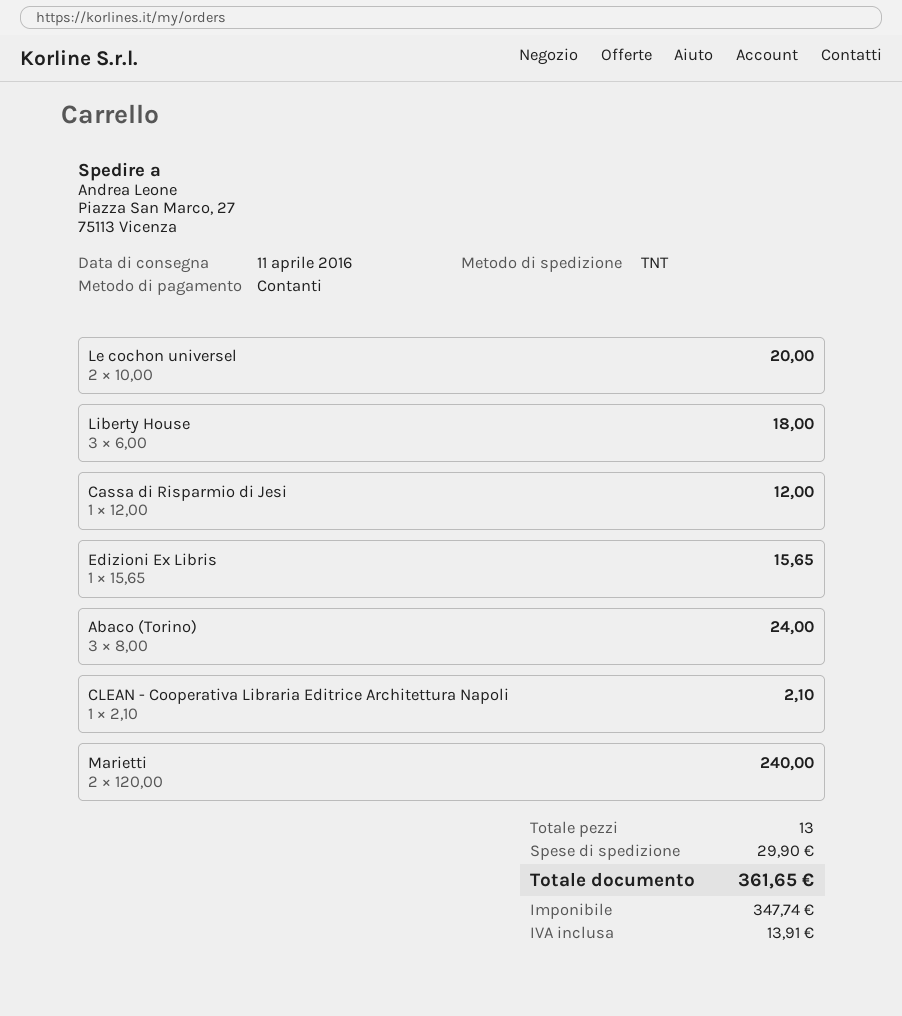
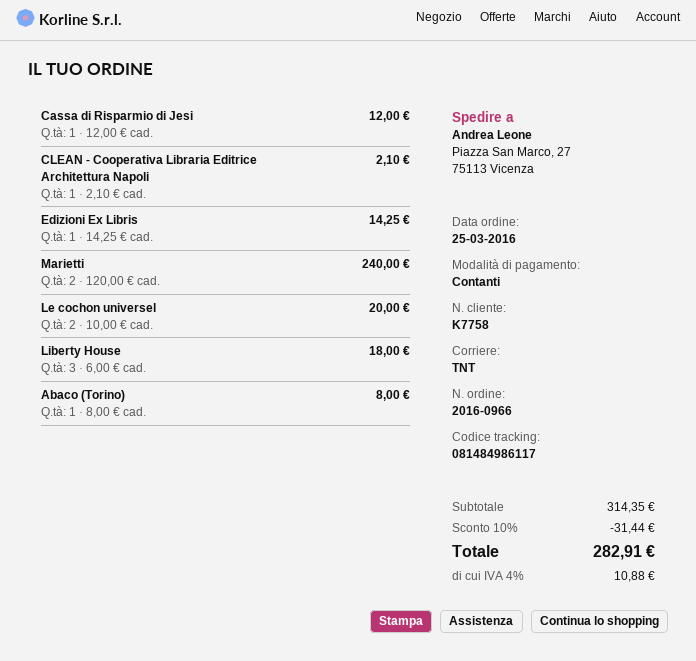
Edizioni Ex Libris: 1 x 15.65 = 15.65 -> 1 x 14.25 = 14.25
Abaco (Torino): 3 x 8.00 = 24.00 -> 1 x 8.00 = 8.00
discount: none -> 10% = 31.44
shipping: 29.90 -> none
tax: 13.91 -> 10.88
total: 361.65 -> 282.91

